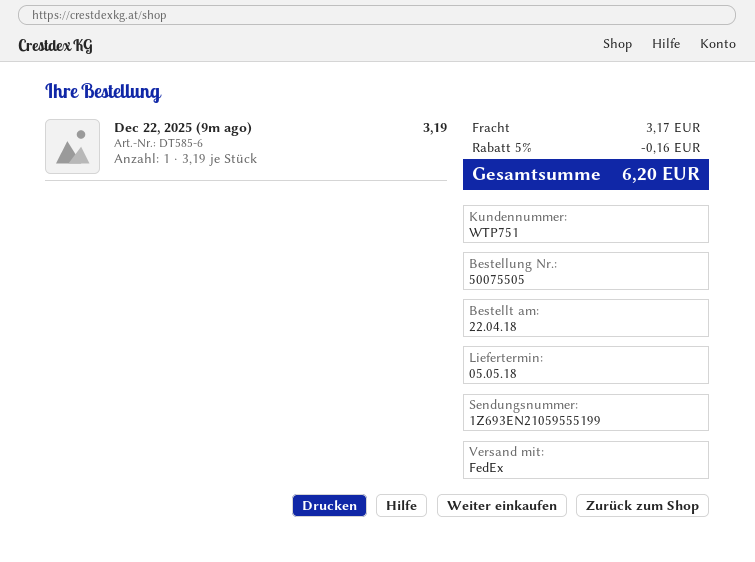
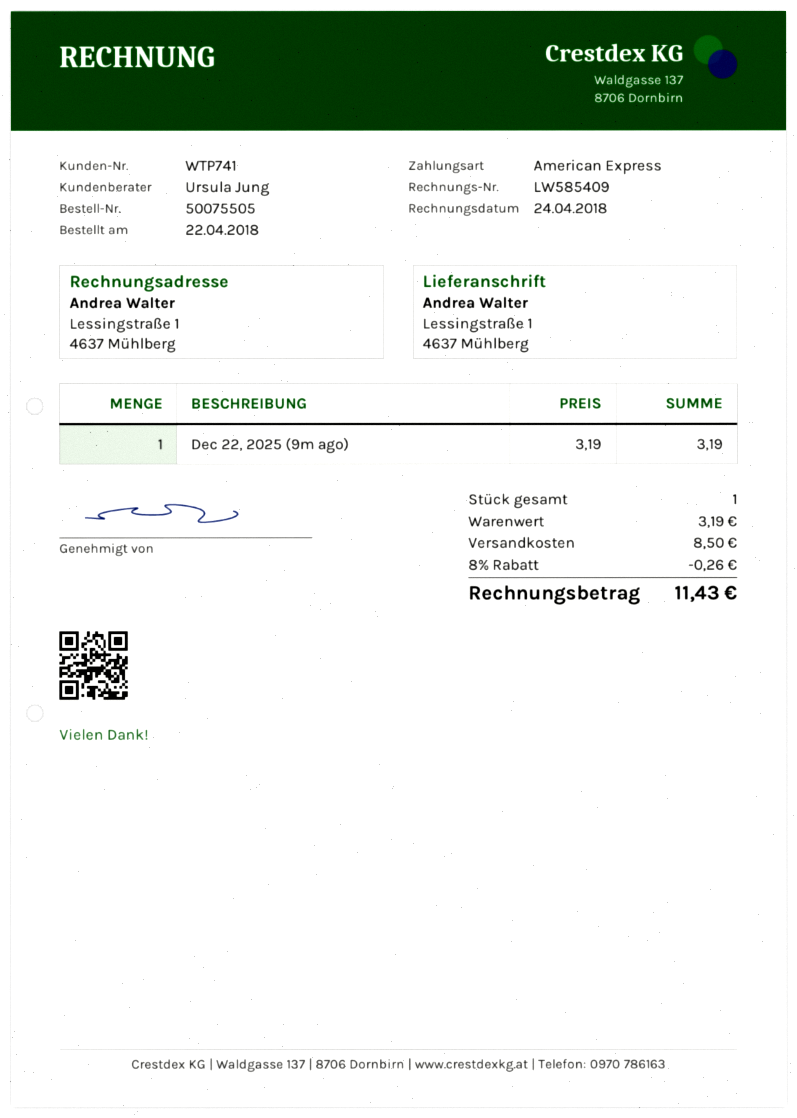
customer number: WTP751 -> WTP741
discount: 5% = 0.16 -> 8% = 0.26
shipping: 3.17 -> 8.50
total: 6.20 -> 11.43

